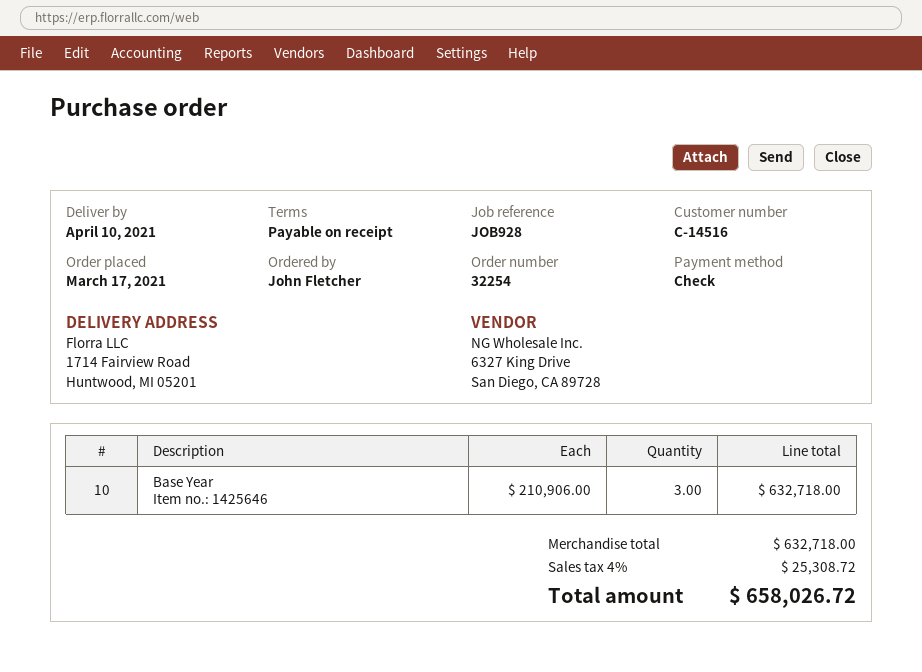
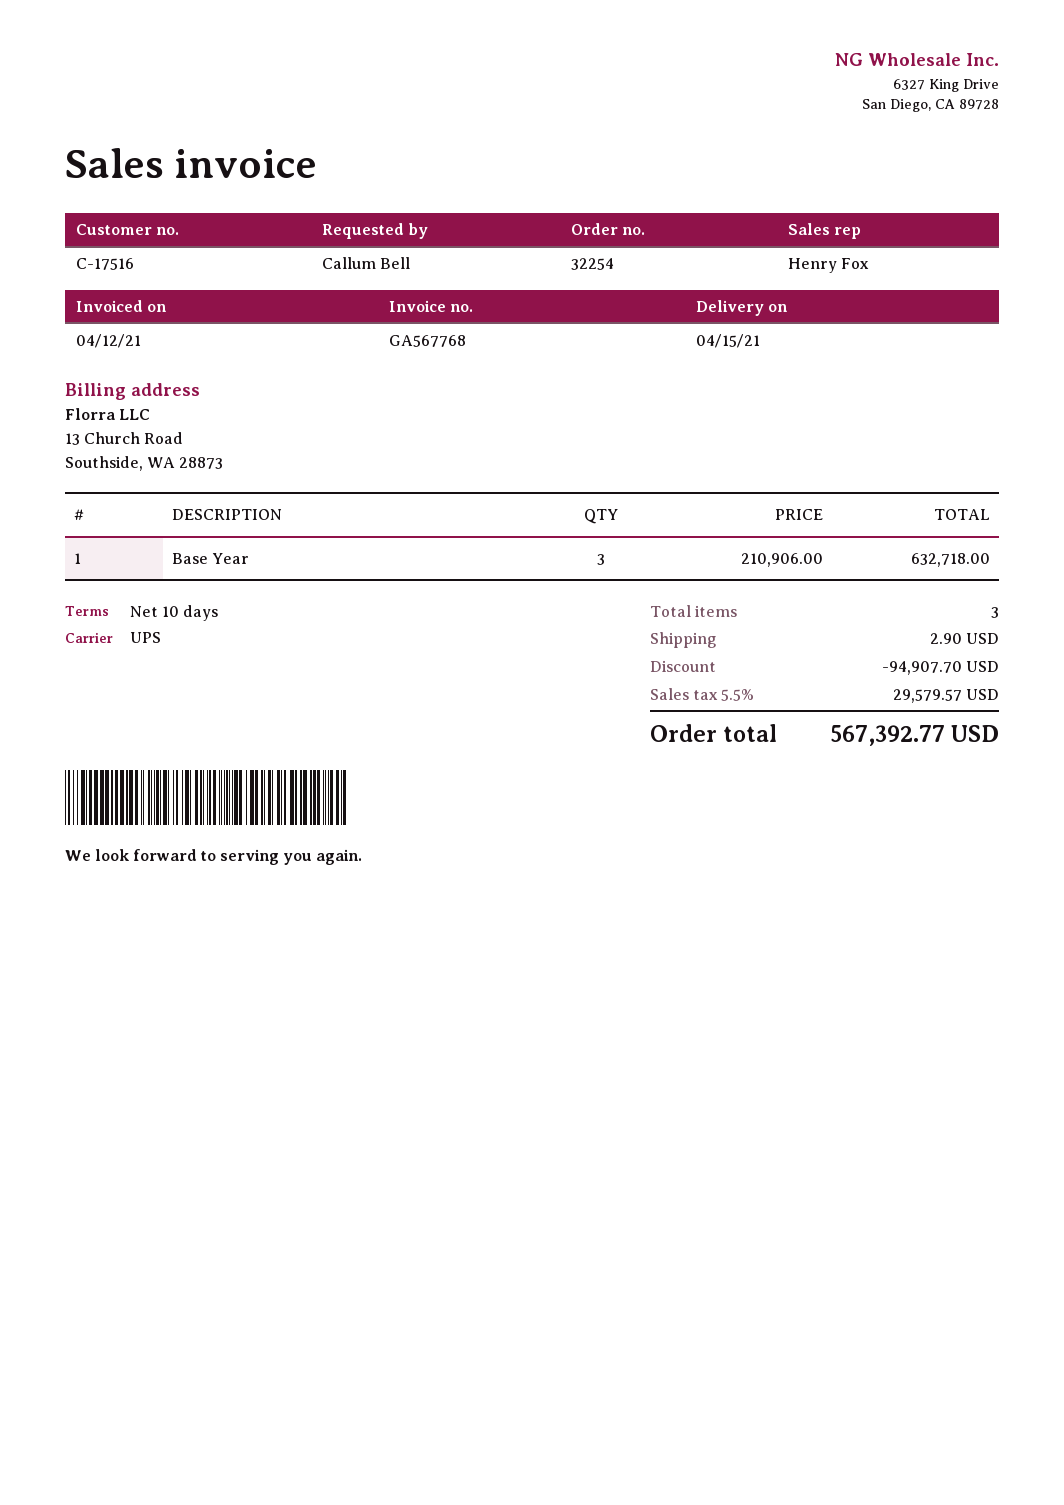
delivery date: 2021-04-10 -> 2021-04-15
payment terms: on receipt -> 10 days
customer number: C-14516 -> C-17516
ordered by: John Fletcher -> Callum Bell
discount: none -> 94907.70
shipping: none -> 2.90
tax: 4% = 25308.72 -> 5.5% = 29579.57
total: 658026.72 -> 567392.77

